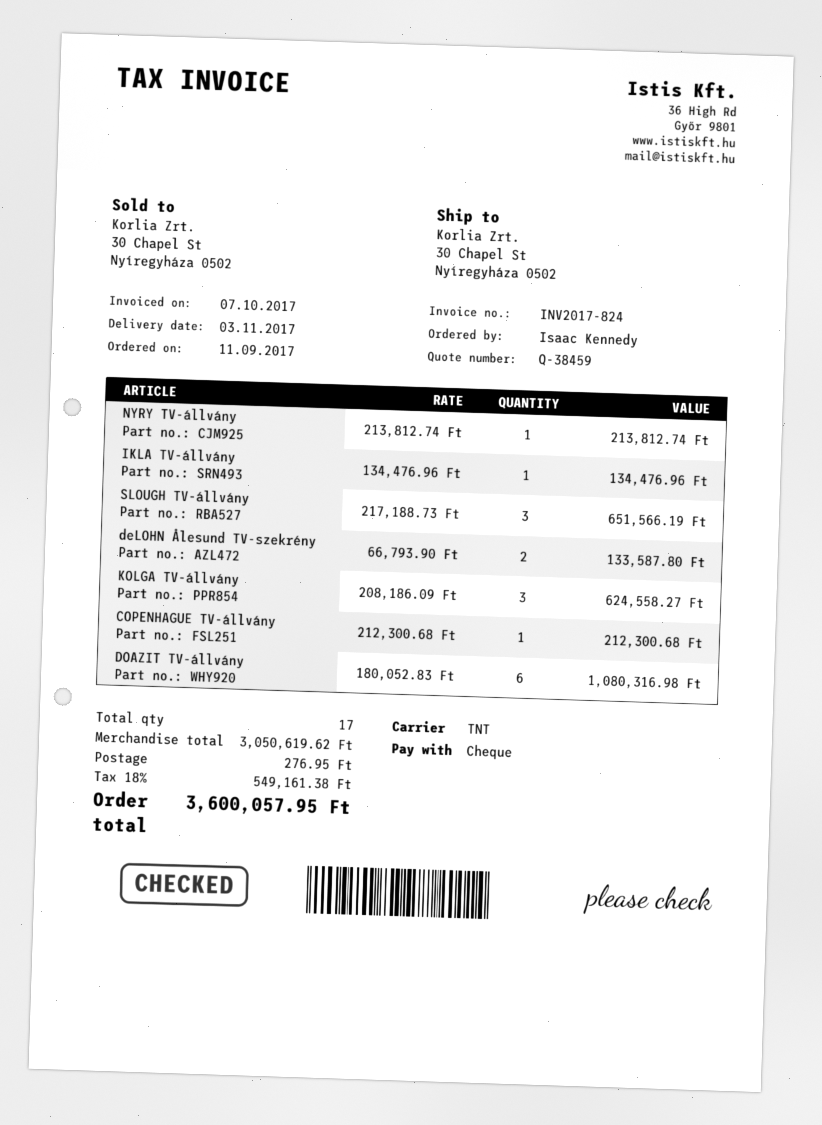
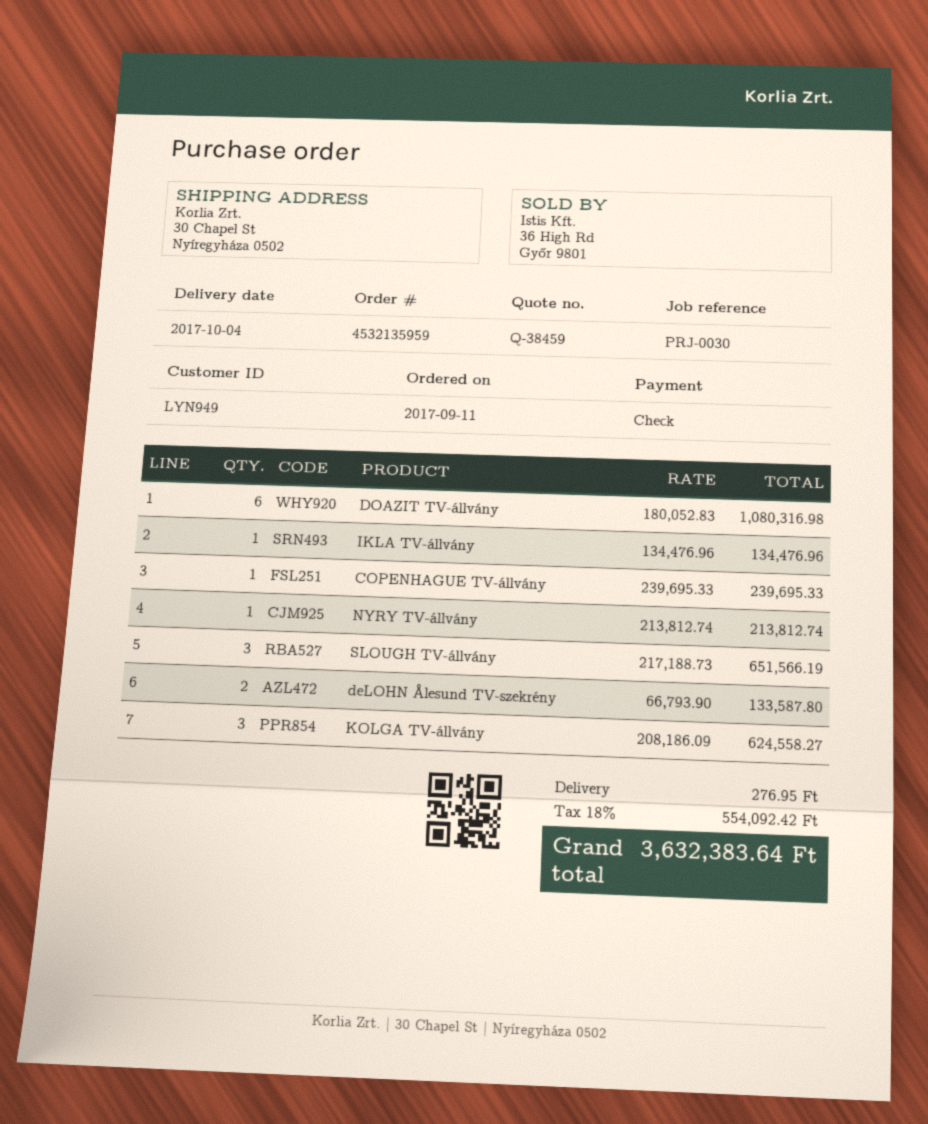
delivery date: 2017-11-03 -> 2017-10-04
COPENHAGUE TV-állvány: 1 x 212300.68 = 212300.68 -> 1 x 239695.33 = 239695.33
tax: 18% = 549161.38 -> 18% = 554092.42
total: 3600057.95 -> 3632383.64

